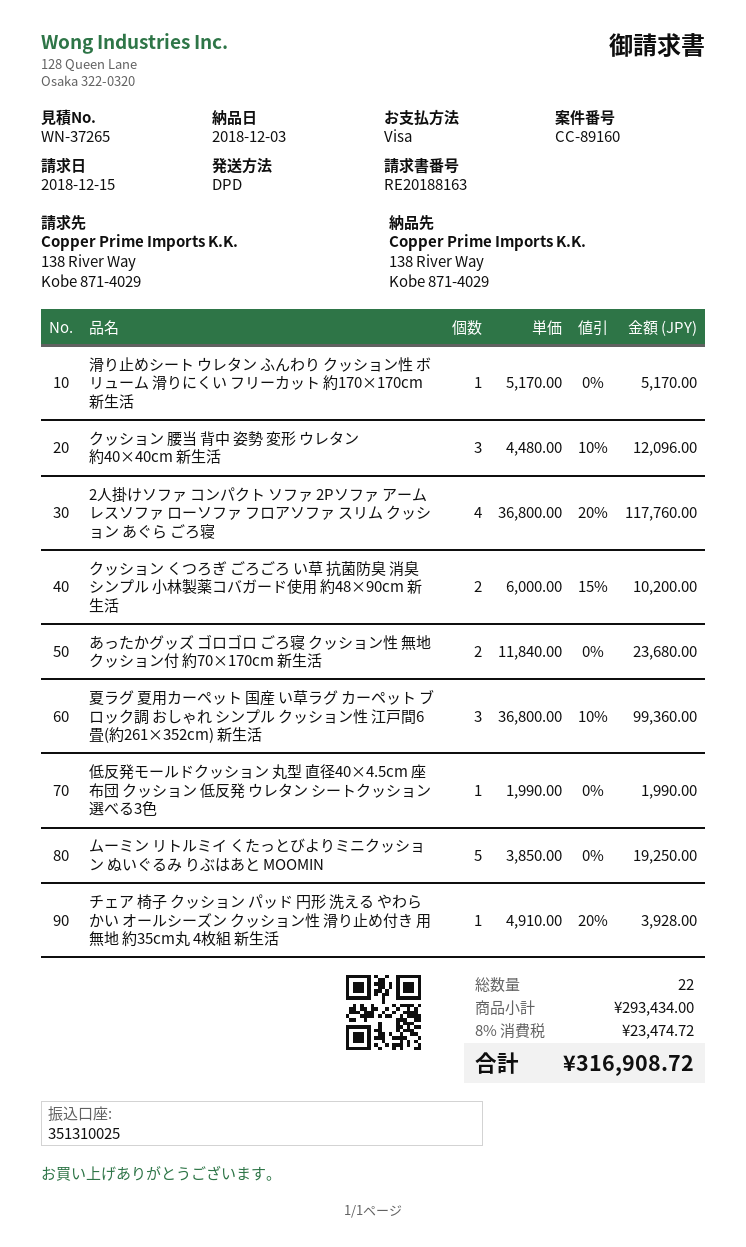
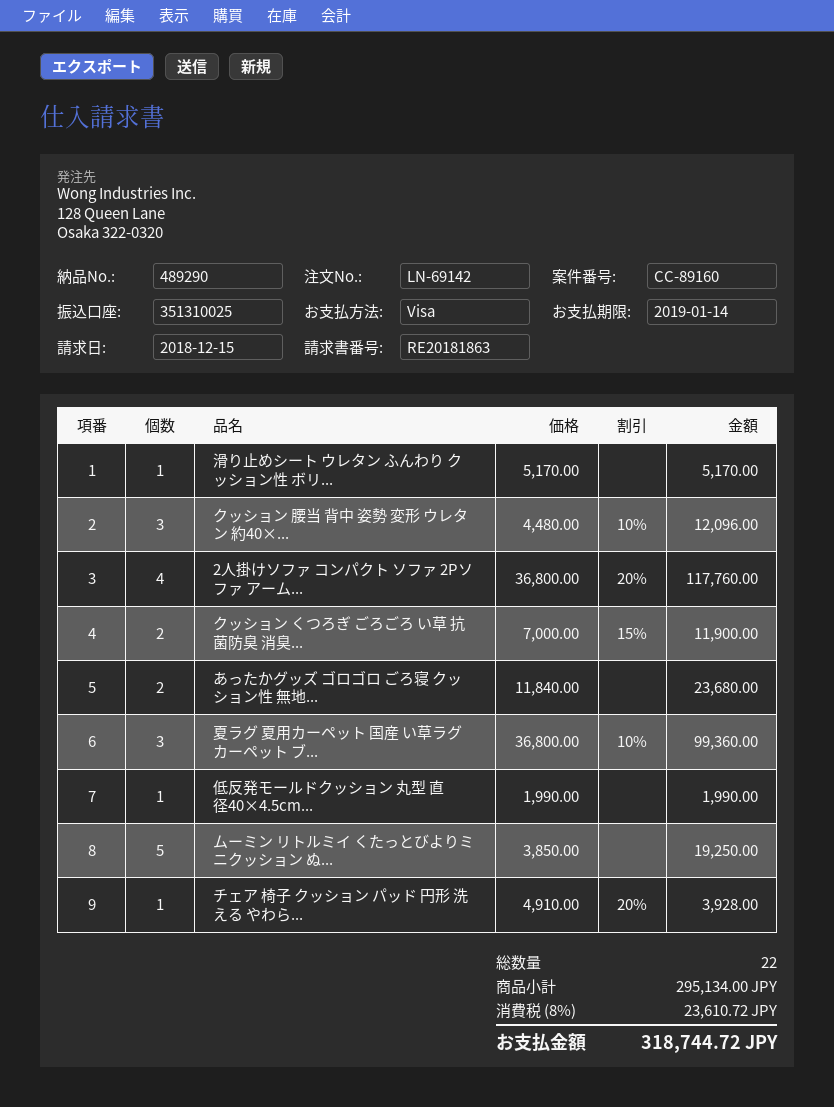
invoice number: RE20188163 -> RE20181863
クッション くつろぎ ごろごろ い草 抗菌防臭 消臭 シンプル 小林製薬コバガード使用 約48×90cm 新生活: 2 x 6000.00 - 15% = 10200.00 -> 2 x 7000.00 - 15% = 11900.00
subtotal: 293434.00 -> 295134.00
tax: 8% = 23474.72 -> 8% = 23610.72
total: 316908.72 -> 318744.72

